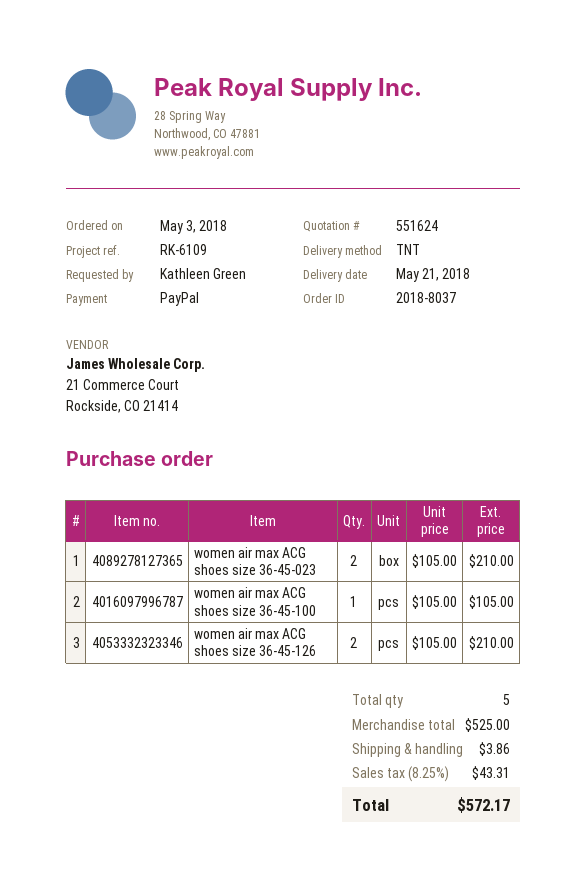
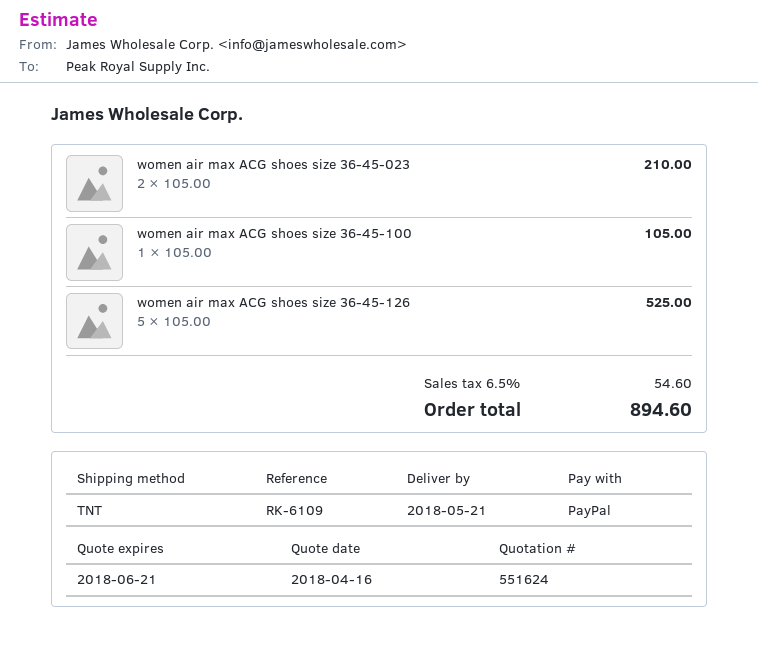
women air max ACG shoes size 36-45-126: 2 x 105.00 = 210.00 -> 5 x 105.00 = 525.00
shipping: 3.86 -> none
tax: 8.25% = 43.31 -> 6.5% = 54.60
total: 572.17 -> 894.60

